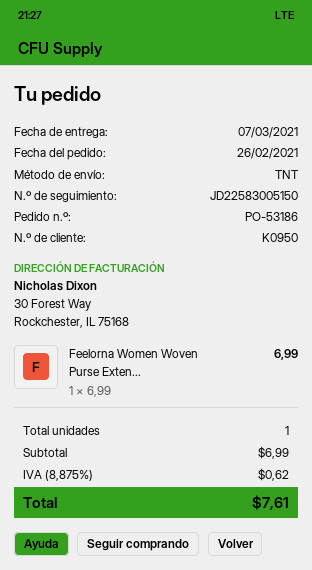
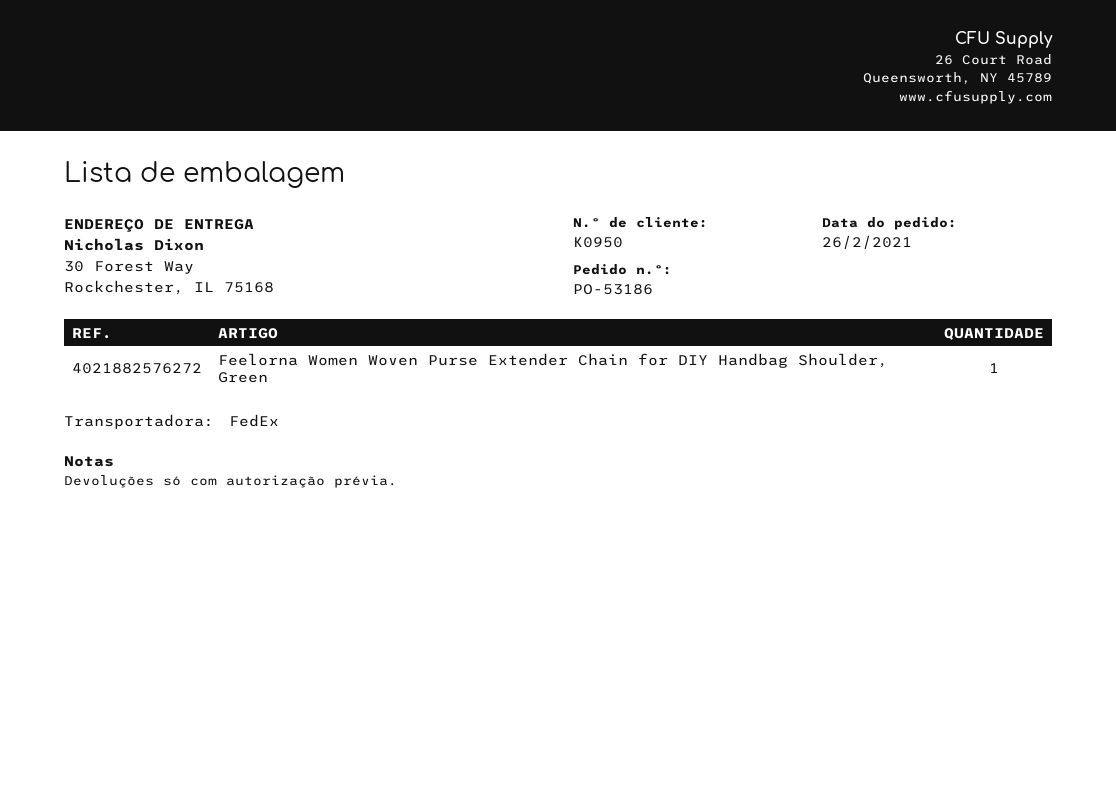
shipping method: TNT -> FedEx

